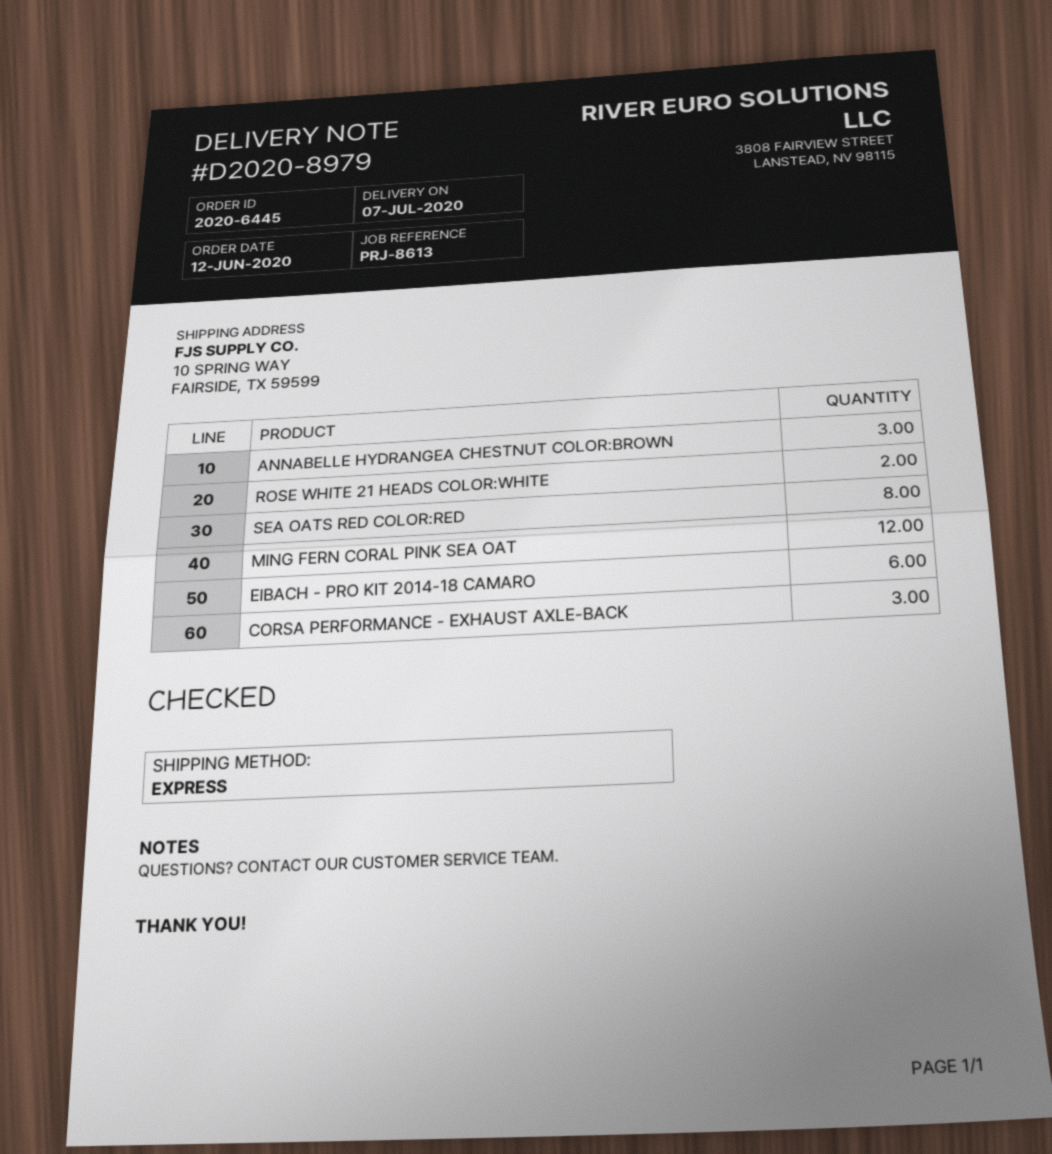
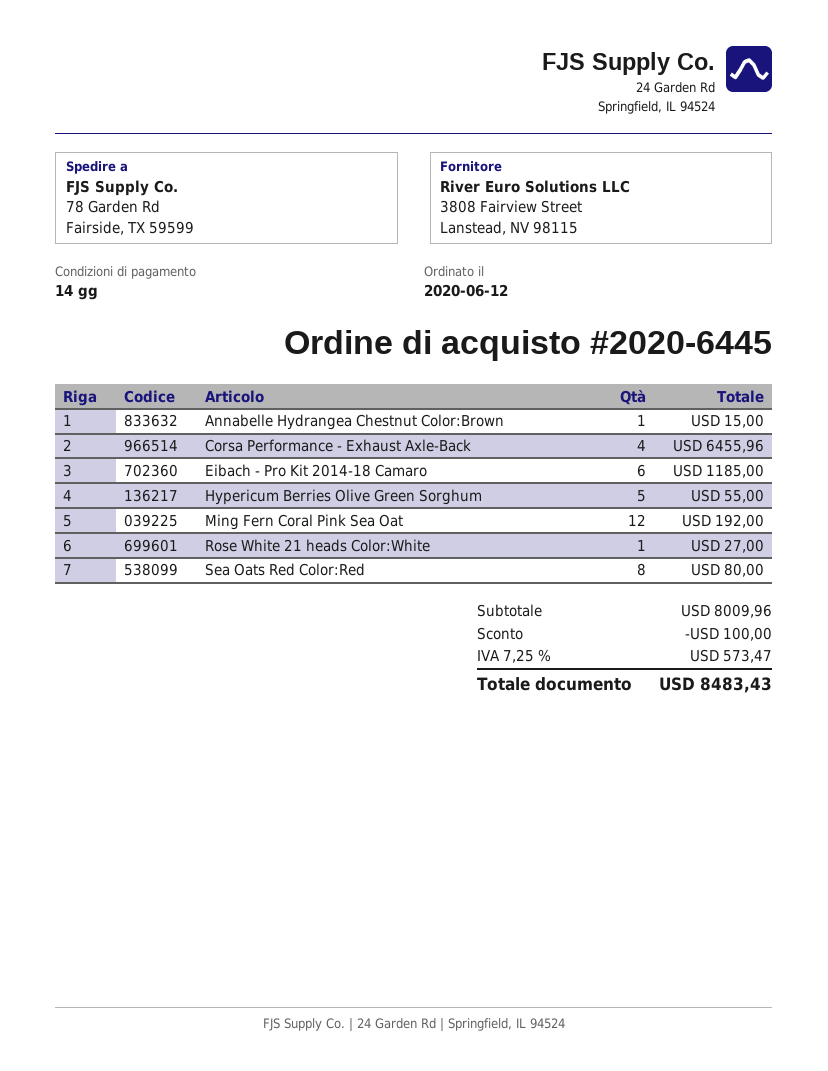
ship to: 10 SPRING WAY, FAIRSIDE, TX 59599 -> 78 Garden Rd, Fairside, TX 59599
ANNABELLE HYDRANGEA CHESTNUT COLOR:BROWN: 3 -> 1
ROSE WHITE 21 HEADS COLOR:WHITE: 2 -> 1
CORSA PERFORMANCE - EXHAUST AXLE-BACK: 3 -> 4
Hypericum Berries Olive Green Sorghum: none -> 5

